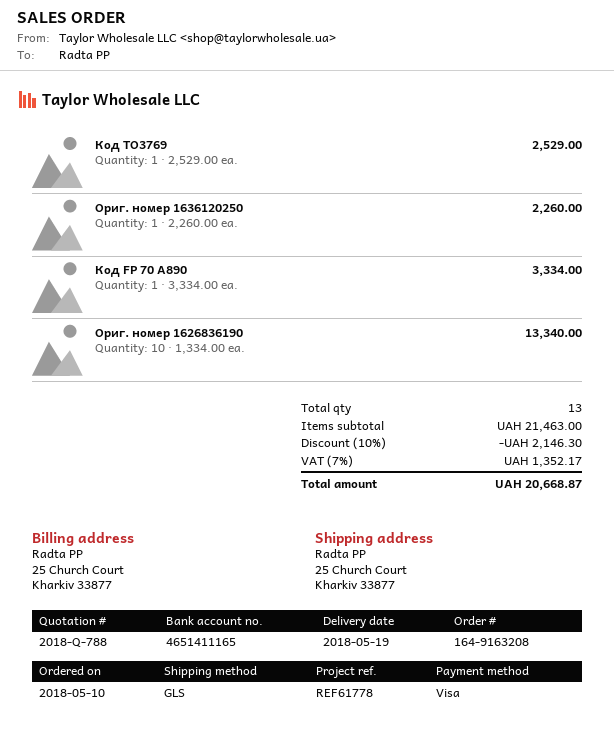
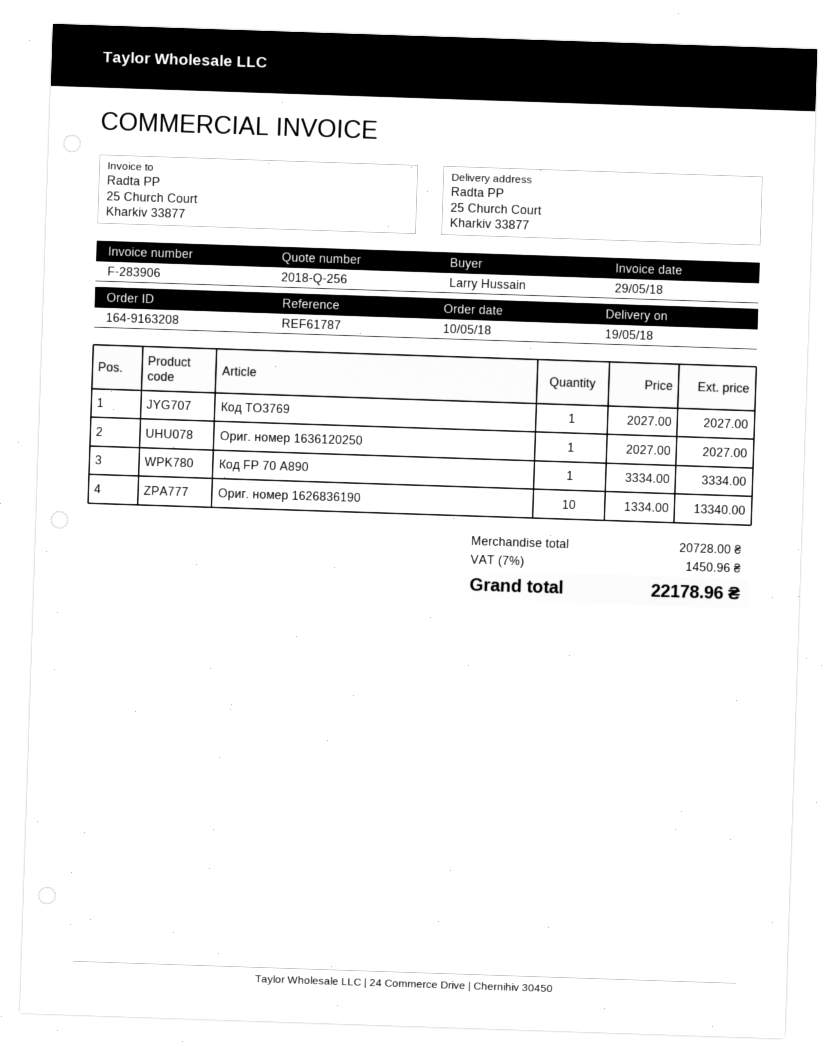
quote number: 2018-Q-788 -> 2018-Q-256
reference: REF61778 -> REF61787
Код TO3769: 1 x 2529.00 = 2529.00 -> 1 x 2027.00 = 2027.00
Ориг. номер 1636120250: 1 x 2260.00 = 2260.00 -> 1 x 2027.00 = 2027.00
subtotal: 21463.00 -> 20728.00
discount: 10% = 2146.30 -> none
tax: 7% = 1352.17 -> 7% = 1450.96
total: 20668.87 -> 22178.96

